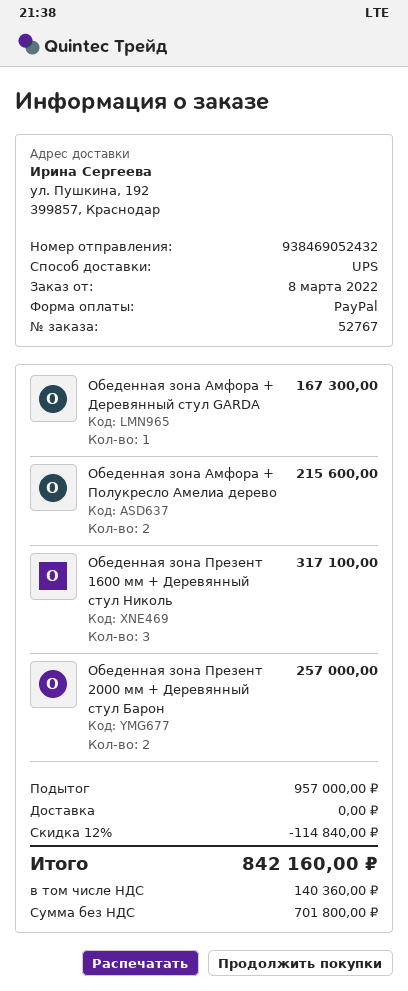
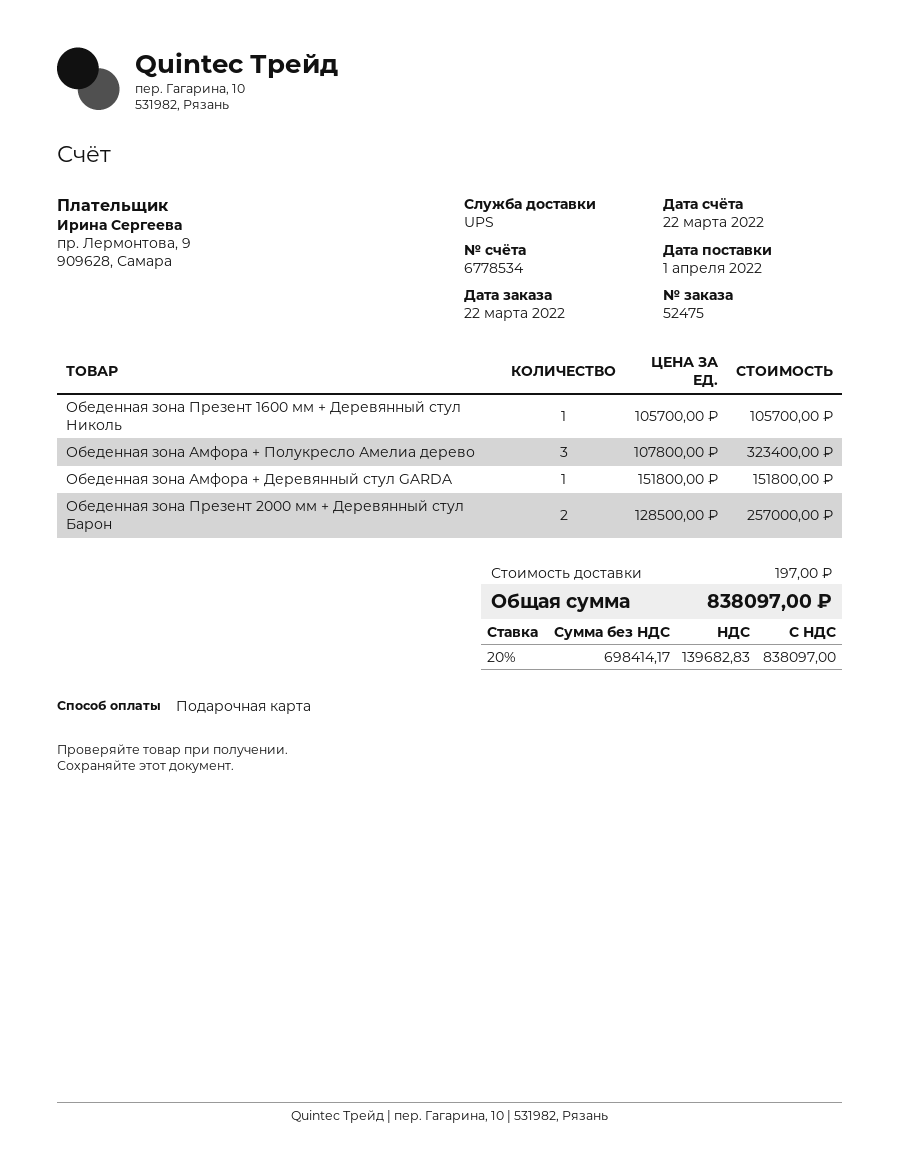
order number: 52767 -> 52475
order date: 2022-03-08 -> 2022-03-22
payment method: PayPal -> gift card
Обеденная зона Амфора + Деревянный стул GARDA: 1 for 167300.00 -> 1 for 151800.00
Обеденная зона Амфора + Полукресло Амелиа дерево: 2 for 215600.00 -> 3 for 323400.00
Обеденная зона Презент 1600 мм + Деревянный стул Николь: 3 for 317100.00 -> 1 for 105700.00
discount: 12% = 114840.00 -> none
shipping: 0.00 -> 197.00
net: 701800.00 -> 698414.17
tax: 140360.00 -> 139682.83
total: 842160.00 -> 838097.00

